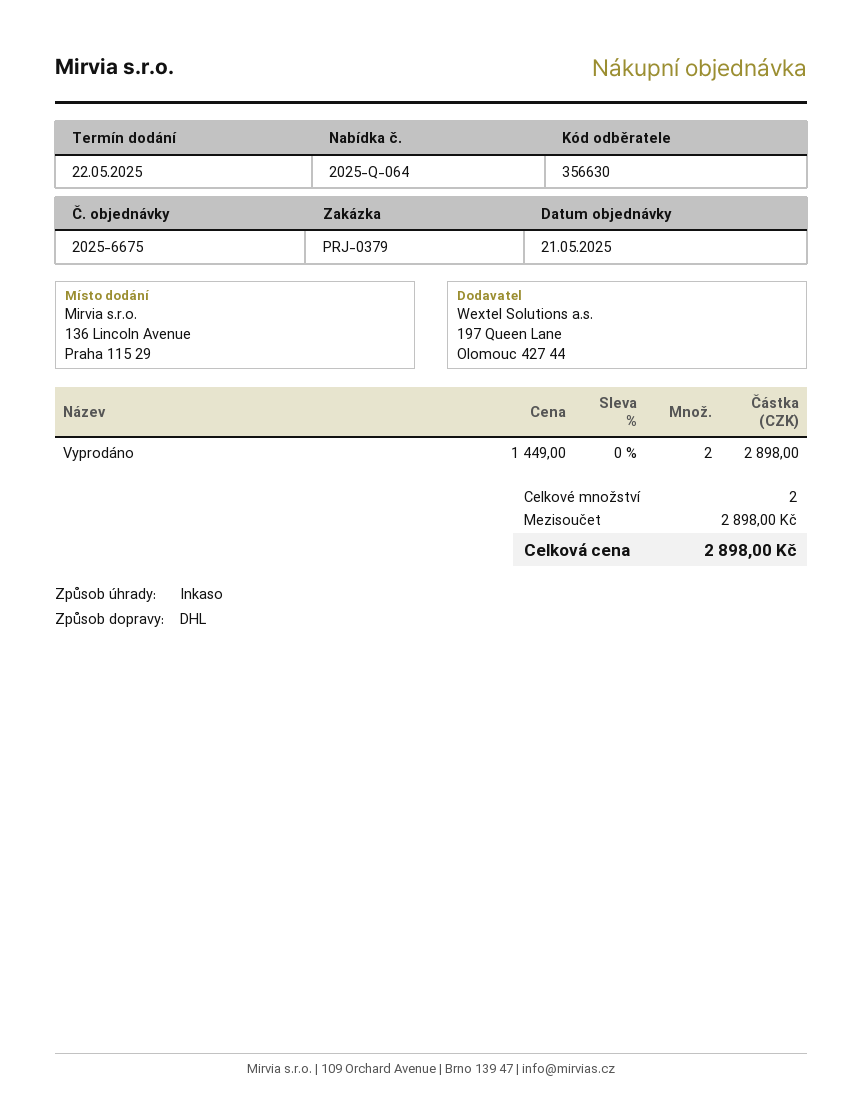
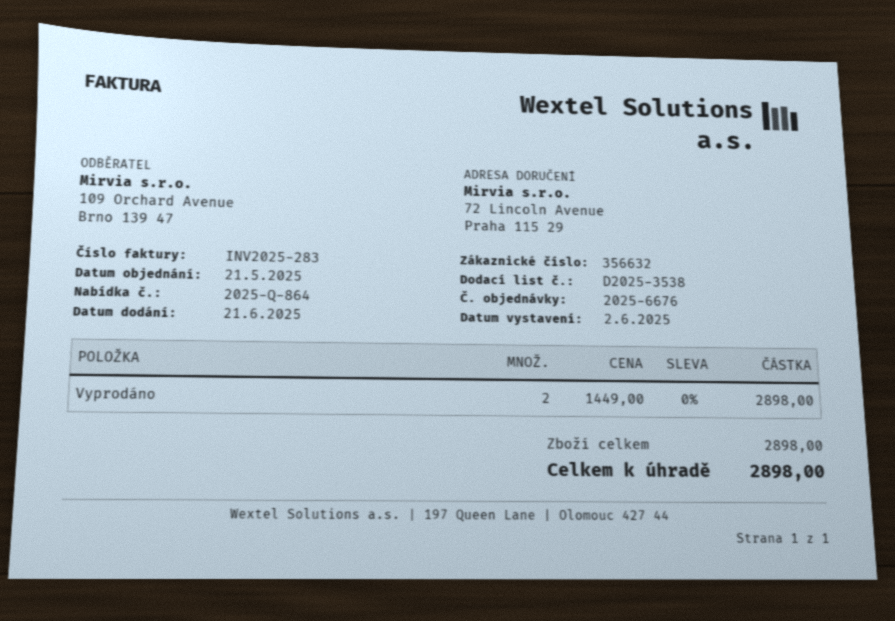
quote number: 2025-Q-064 -> 2025-Q-864
order number: 2025-6675 -> 2025-6676
delivery date: 2025-05-22 -> 2025-06-21
customer number: 356630 -> 356632
ship to: 136 Lincoln Avenue, Praha 115 29 -> 72 Lincoln Avenue, Praha 115 29

